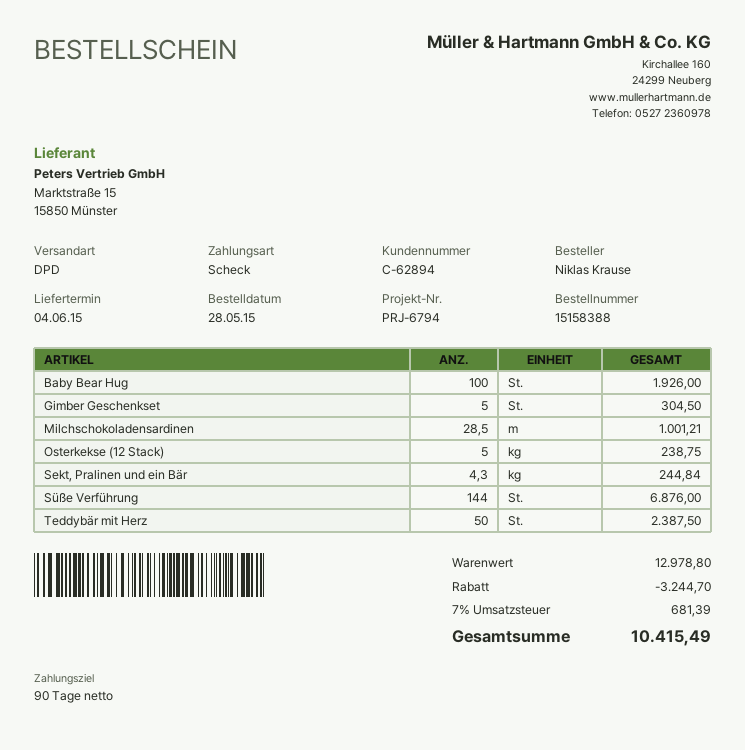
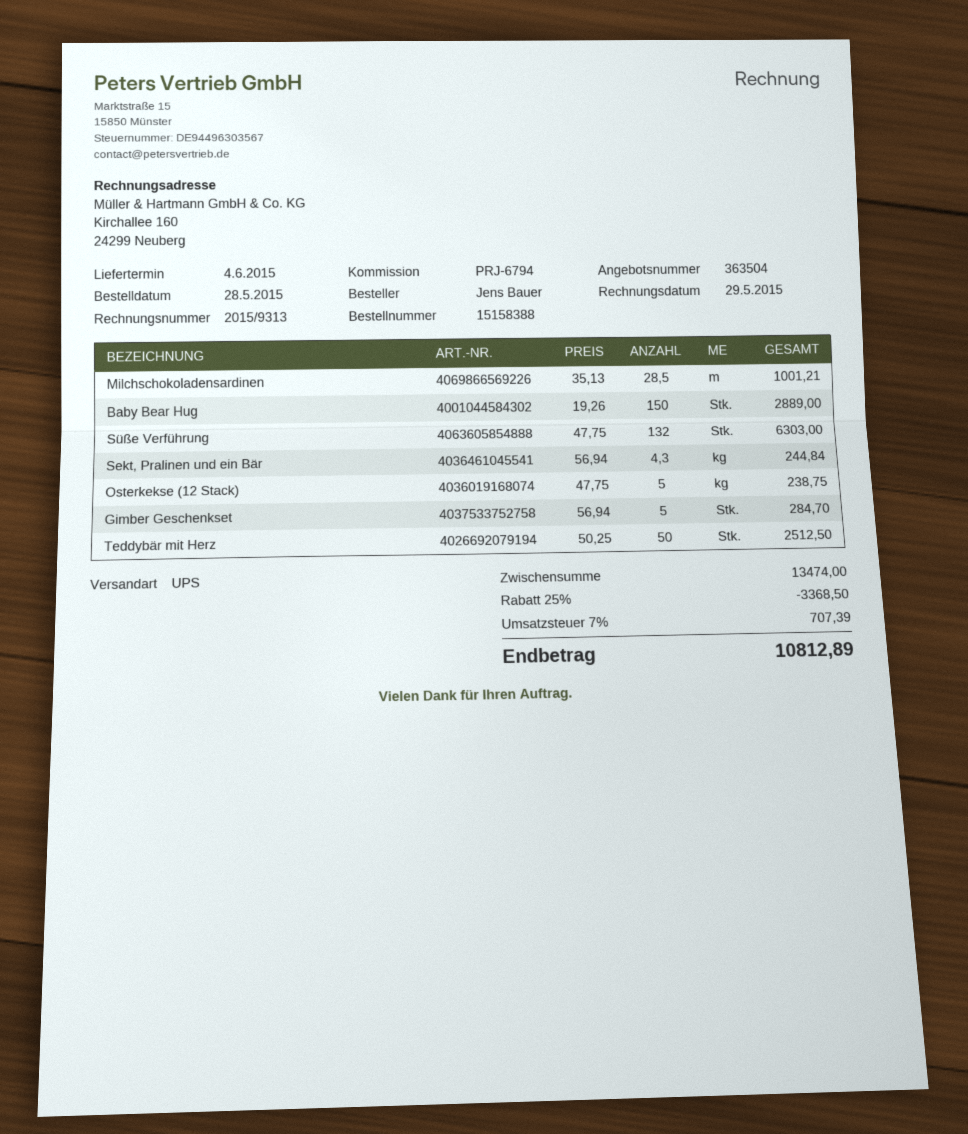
ordered by: Niklas Krause -> Jens Bauer
shipping method: DPD -> UPS
Baby Bear Hug: 100 for 1926.00 -> 150 for 2889.00
Gimber Geschenkset: 5 for 304.50 -> 5 for 284.70
Süße Verführung: 144 for 6876.00 -> 132 for 6303.00
Teddybär mit Herz: 50 for 2387.50 -> 50 for 2512.50
subtotal: 12978.80 -> 13474.00
discount: 3244.70 -> 3368.50
tax: 7% = 681.39 -> 7% = 707.39
total: 10415.49 -> 10812.89

